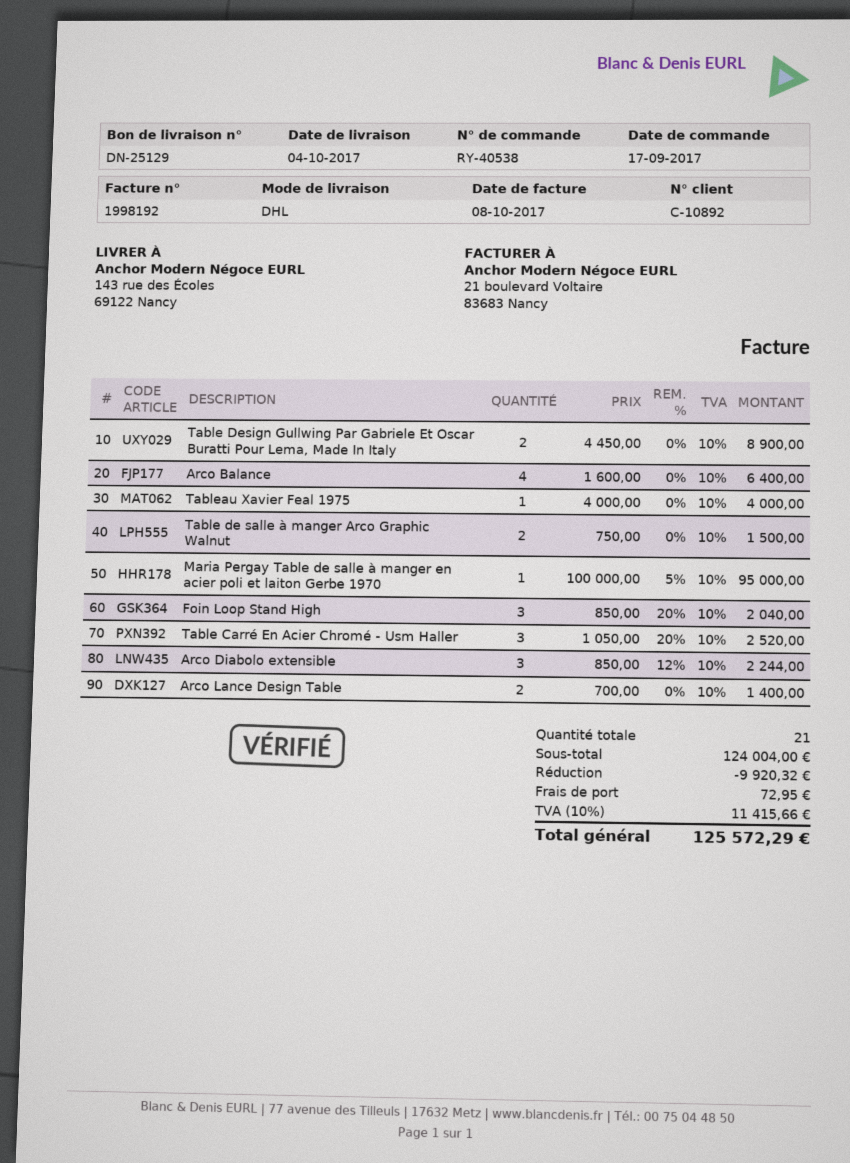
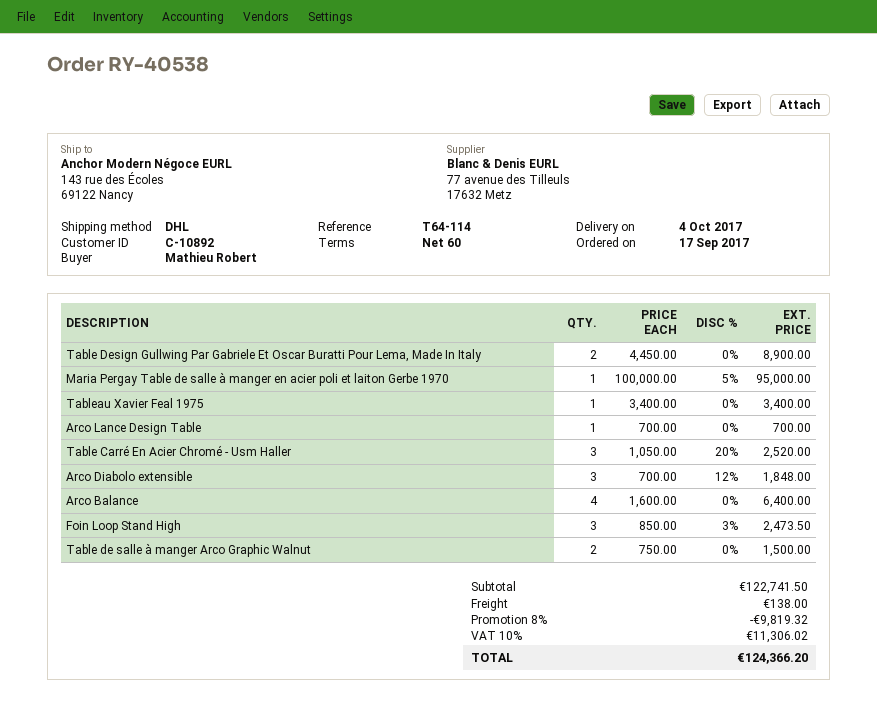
Tableau Xavier Feal 1975: 1 x 4000.00 = 4000.00 -> 1 x 3400.00 = 3400.00
Foin Loop Stand High: 3 x 850.00 - 20% = 2040.00 -> 3 x 850.00 - 3% = 2473.50
Arco Diabolo extensible: 3 x 850.00 - 12% = 2244.00 -> 3 x 700.00 - 12% = 1848.00
Arco Lance Design Table: 2 x 700.00 = 1400.00 -> 1 x 700.00 = 700.00
subtotal: 124004.00 -> 122741.50
discount: 9920.32 -> 9819.32
shipping: 72.95 -> 138.00
tax: 10% = 11415.66 -> 10% = 11306.02
total: 125572.29 -> 124366.20

